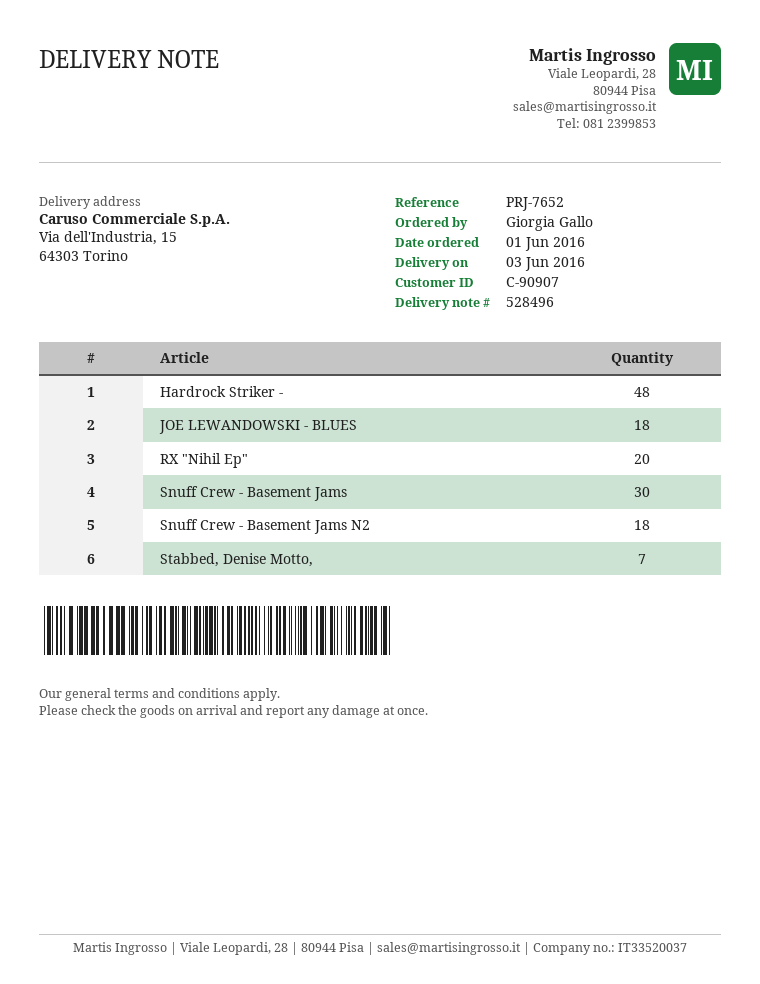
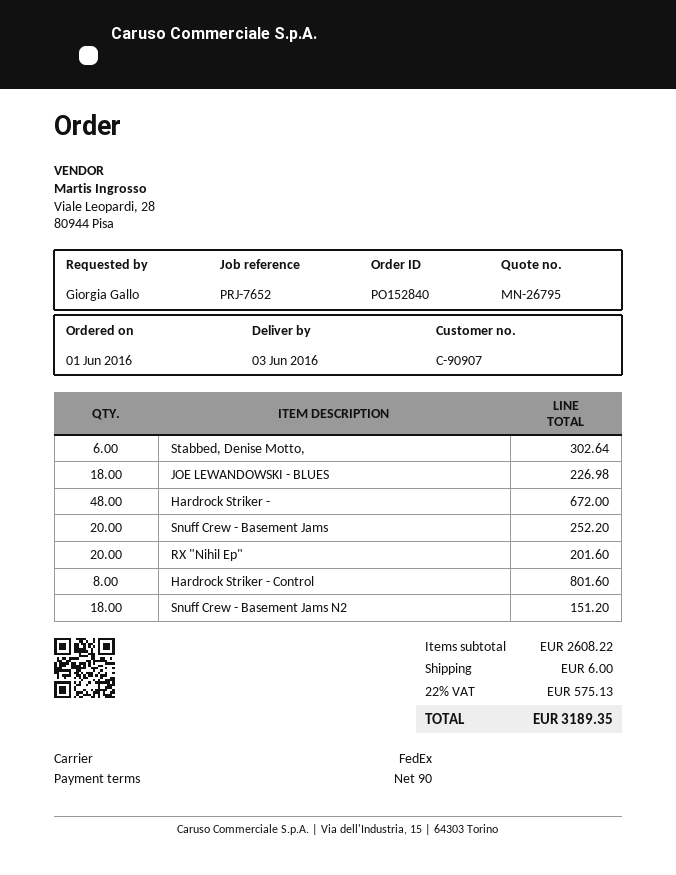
Snuff Crew - Basement Jams: 30 -> 20
Stabbed, Denise Motto,: 7 -> 6
Hardrock Striker - Control: none -> 8

